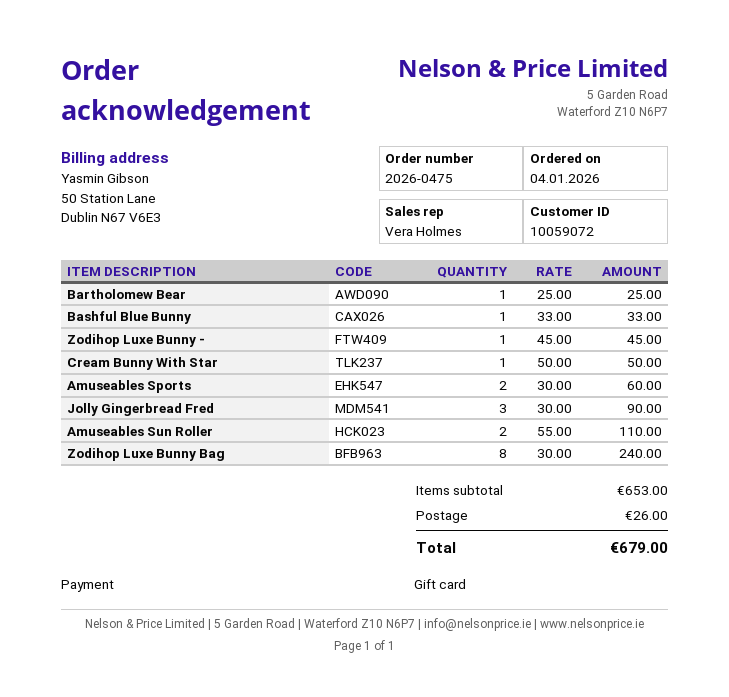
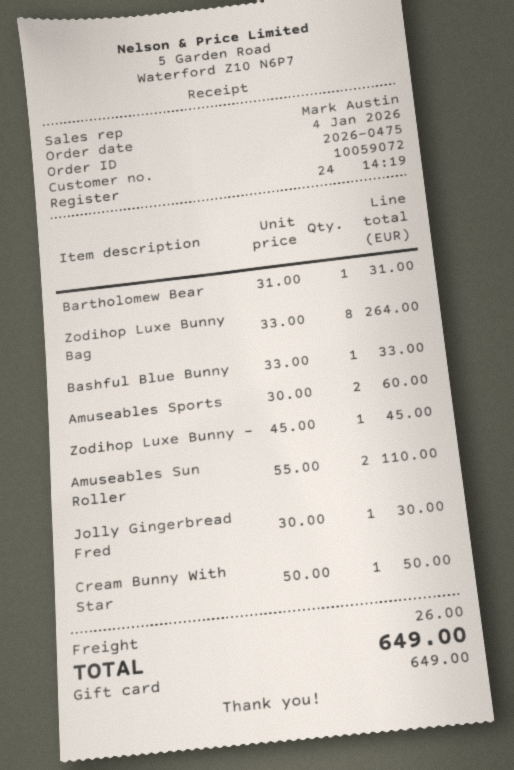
sales rep: Vera Holmes -> Mark Austin
Bartholomew Bear: 1 x 25.00 = 25.00 -> 1 x 31.00 = 31.00
Jolly Gingerbread Fred: 3 x 30.00 = 90.00 -> 1 x 30.00 = 30.00
Zodihop Luxe Bunny Bag: 8 x 30.00 = 240.00 -> 8 x 33.00 = 264.00
total: 679.00 -> 649.00

